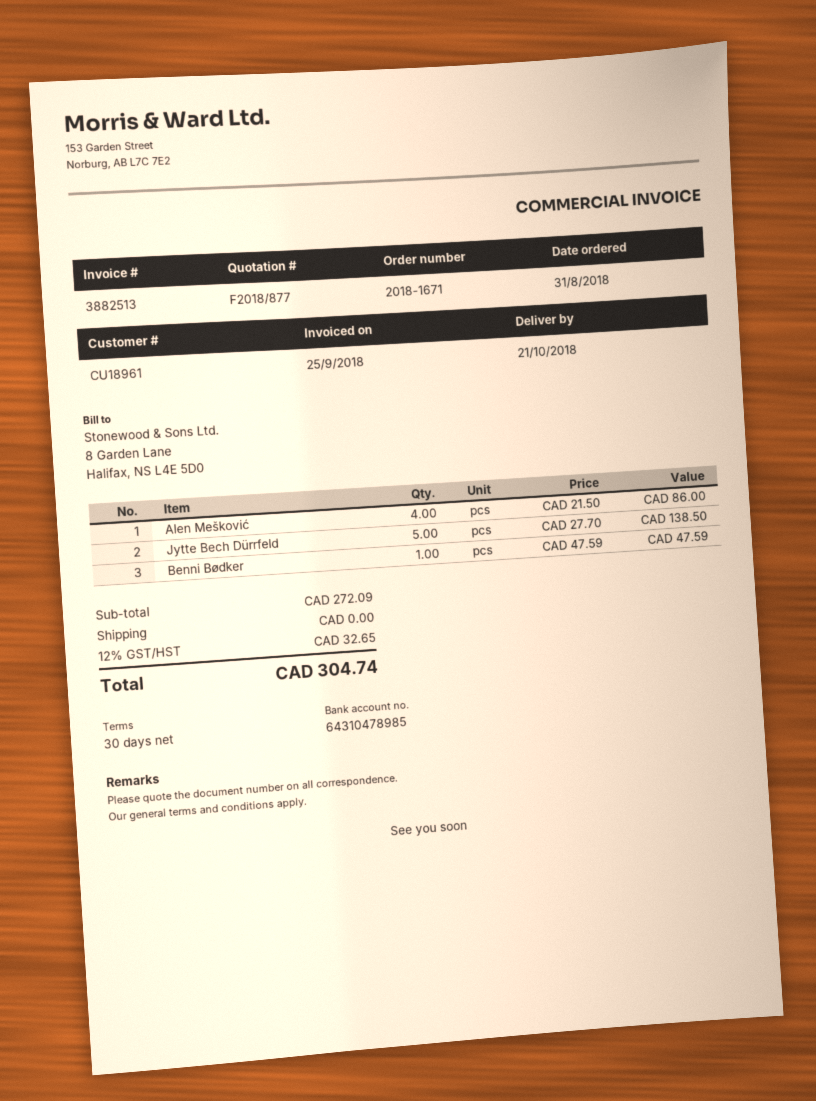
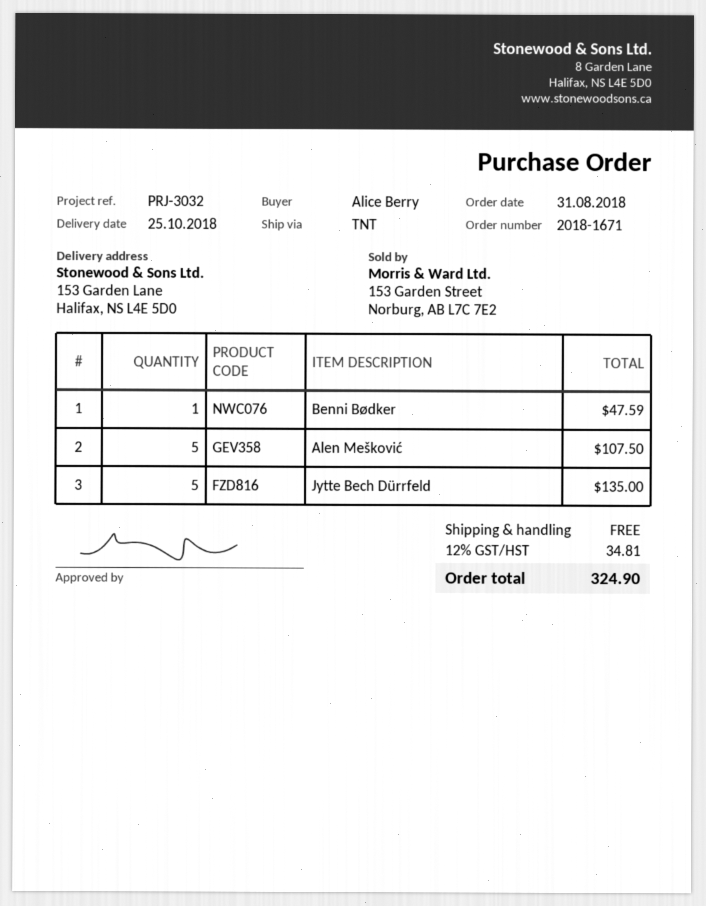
delivery date: 2018-10-21 -> 2018-10-25
Alen Mešković: 4 for 86.00 -> 5 for 107.50
Jytte Bech Dürrfeld: 5 for 138.50 -> 5 for 135.00
tax: 12% = 32.65 -> 12% = 34.81
total: 304.74 -> 324.90

